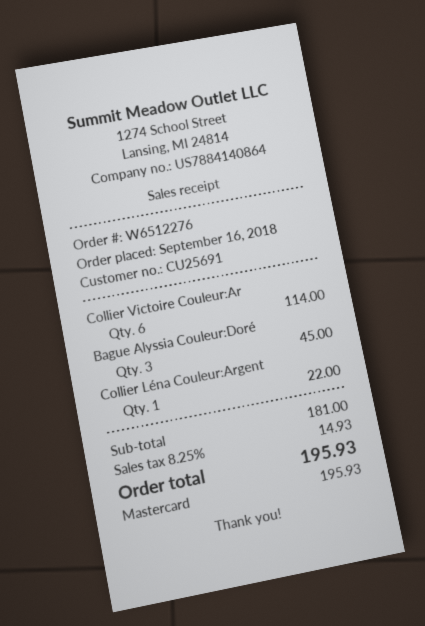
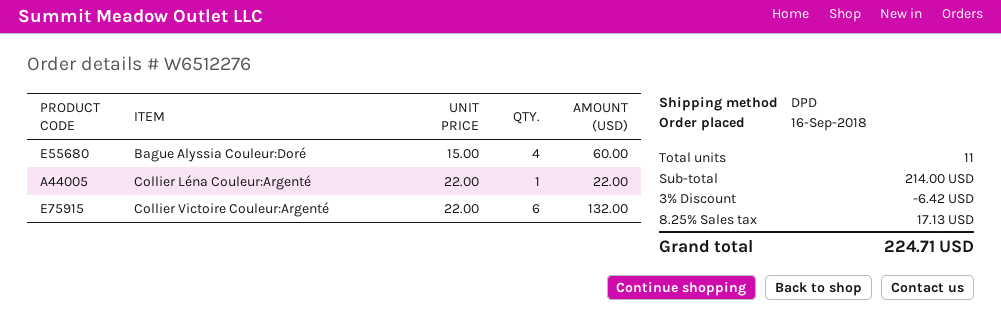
Collier Victoire Couleur:Ar: 6 for 114.00 -> 6 for 132.00
Bague Alyssia Couleur:Doré: 3 for 45.00 -> 4 for 60.00
subtotal: 181.00 -> 214.00
discount: none -> 3% = 6.42
tax: 8.25% = 14.93 -> 8.25% = 17.13
total: 195.93 -> 224.71

